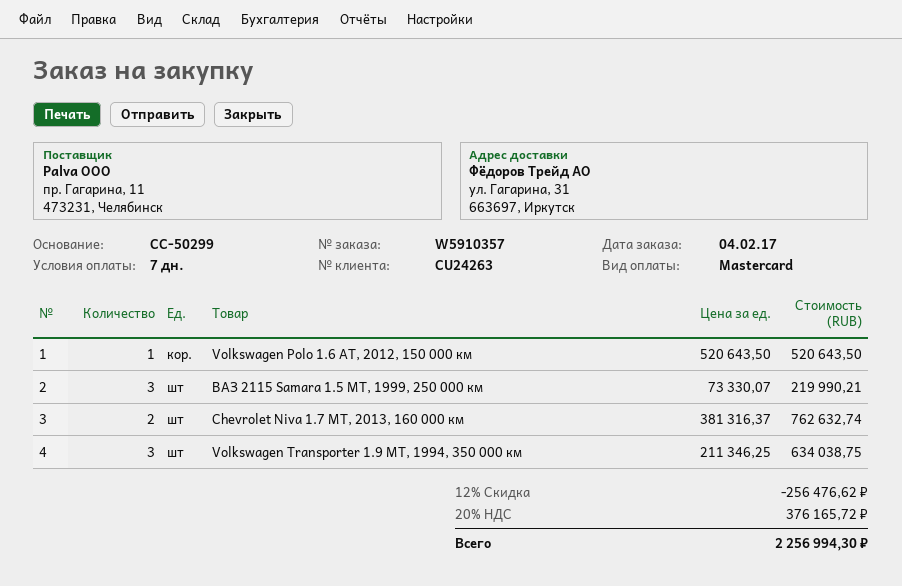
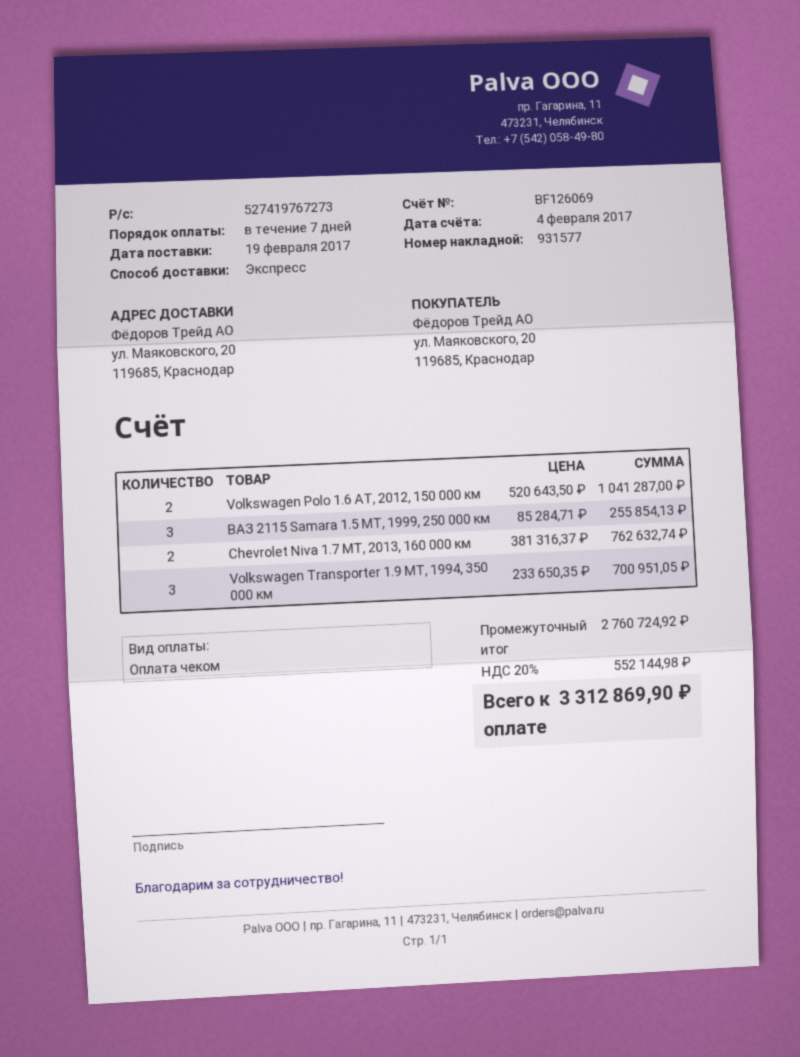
payment method: Mastercard -> cheque
ship to: ул. Гагарина, 31, 663697, Иркутск -> ул. Маяковского, 20, 119685, Краснодар
Volkswagen Polo 1.6 AT, 2012, 150 000 км: 1 x 520643.50 = 520643.50 -> 2 x 520643.50 = 1041287.00
ВАЗ 2115 Samara 1.5 МТ, 1999, 250 000 км: 3 x 73330.07 = 219990.21 -> 3 x 85284.71 = 255854.13
Volkswagen Transporter 1.9 МТ, 1994, 350 000 км: 3 x 211346.25 = 634038.75 -> 3 x 233650.35 = 700951.05
discount: 12% = 256476.62 -> none
tax: 20% = 376165.72 -> 20% = 552144.98
total: 2256994.30 -> 3312869.90

